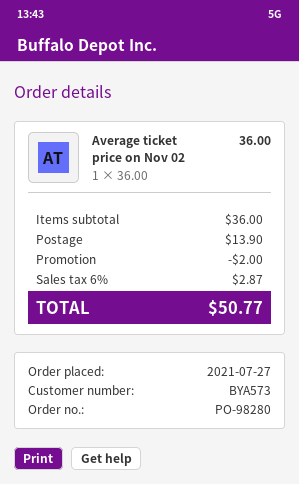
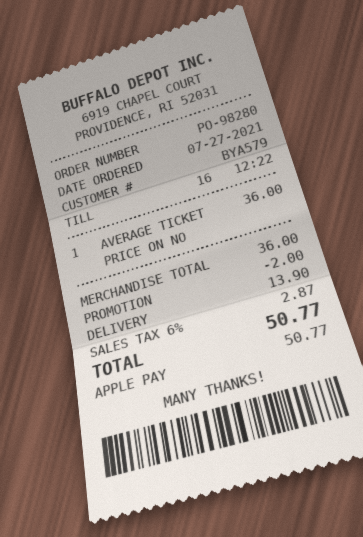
customer number: BYA573 -> BYA579

